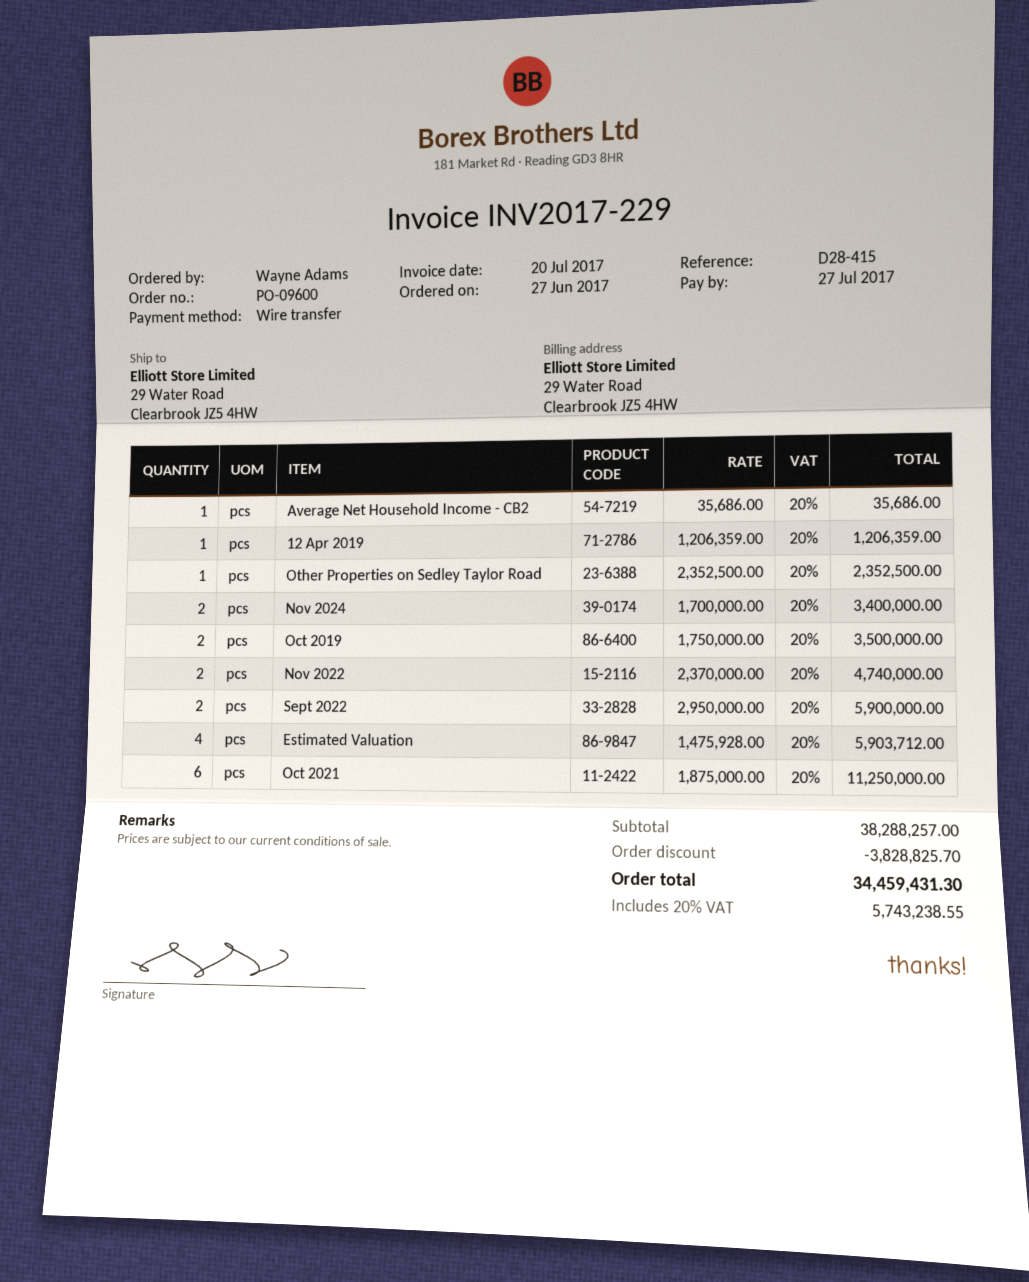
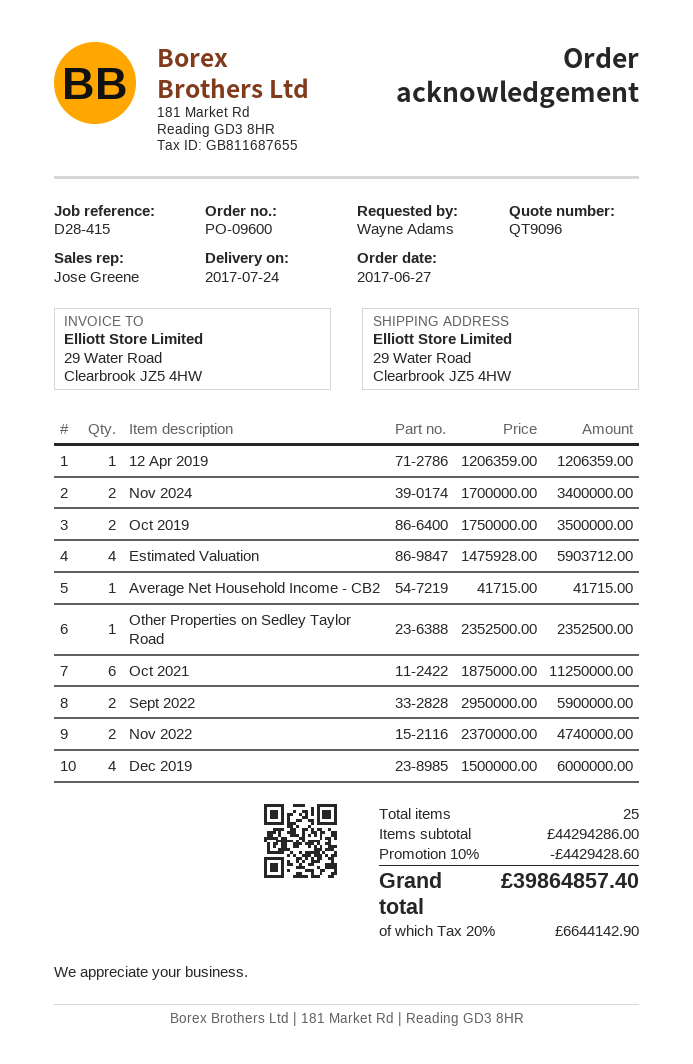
Average Net Household Income - CB2: 1 x 35686.00 = 35686.00 -> 1 x 41715.00 = 41715.00
Dec 2019: none -> 4 x 1500000.00 = 6000000.00
subtotal: 38288257.00 -> 44294286.00
discount: 3828825.70 -> 4429428.60
tax: 20% = 5743238.55 -> 20% = 6644142.90
total: 34459431.30 -> 39864857.40

